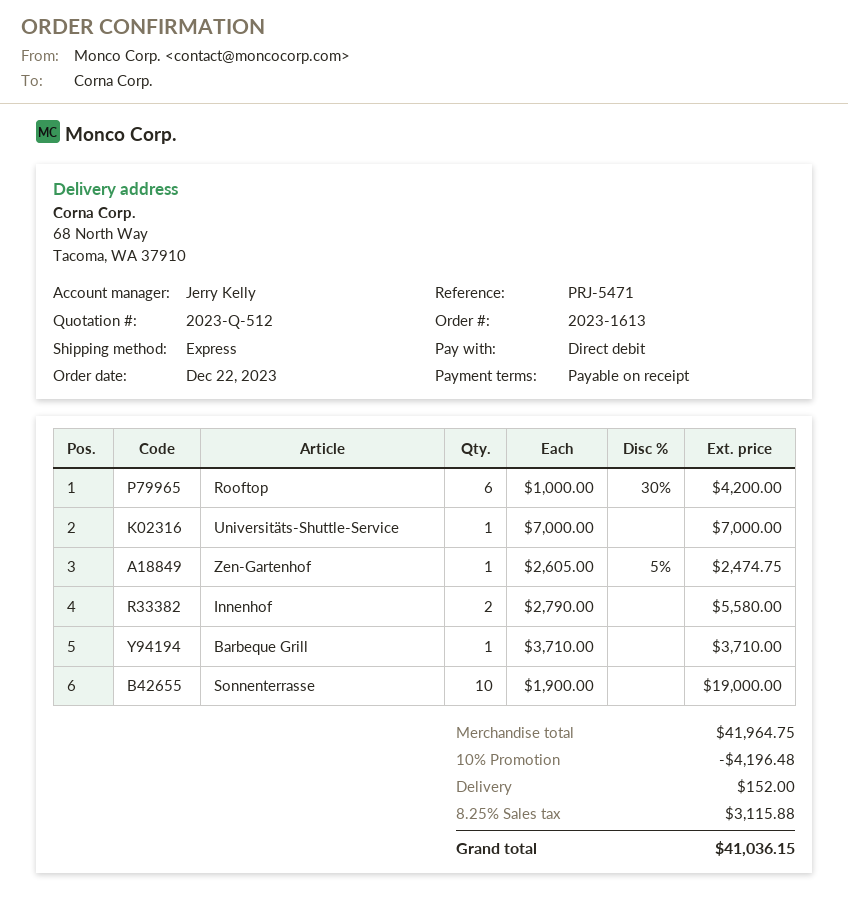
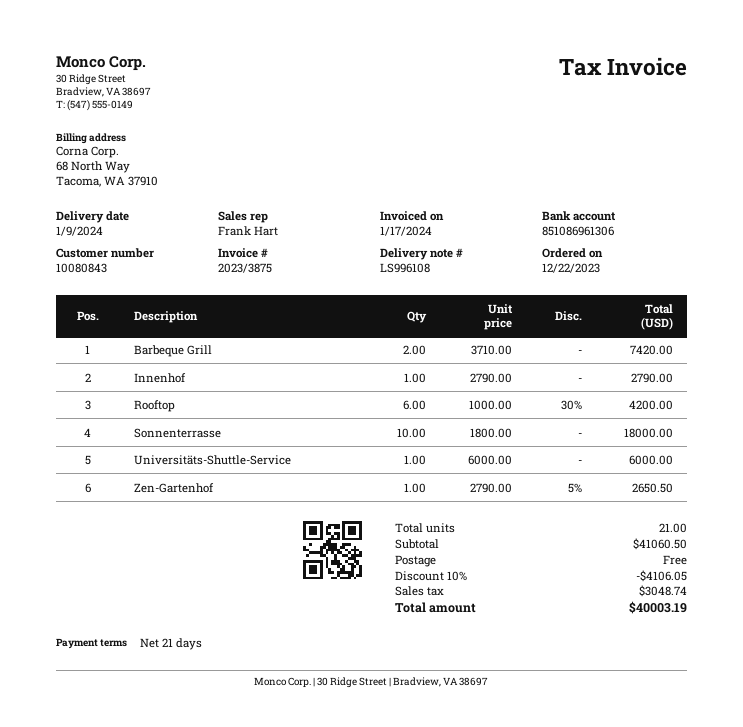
payment terms: on receipt -> 21 days
sales rep: Jerry Kelly -> Frank Hart
Universitäts-Shuttle-Service: 1 x 7000.00 = 7000.00 -> 1 x 6000.00 = 6000.00
Zen-Gartenhof: 1 x 2605.00 - 5% = 2474.75 -> 1 x 2790.00 - 5% = 2650.50
Innenhof: 2 x 2790.00 = 5580.00 -> 1 x 2790.00 = 2790.00
Barbeque Grill: 1 x 3710.00 = 3710.00 -> 2 x 3710.00 = 7420.00
Sonnenterrasse: 10 x 1900.00 = 19000.00 -> 10 x 1800.00 = 18000.00
subtotal: 41964.75 -> 41060.50
discount: 10% = 4196.48 -> 10% = 4106.05
shipping: 152.00 -> 0.00
tax: 3115.88 -> 3048.74
total: 41036.15 -> 40003.19

